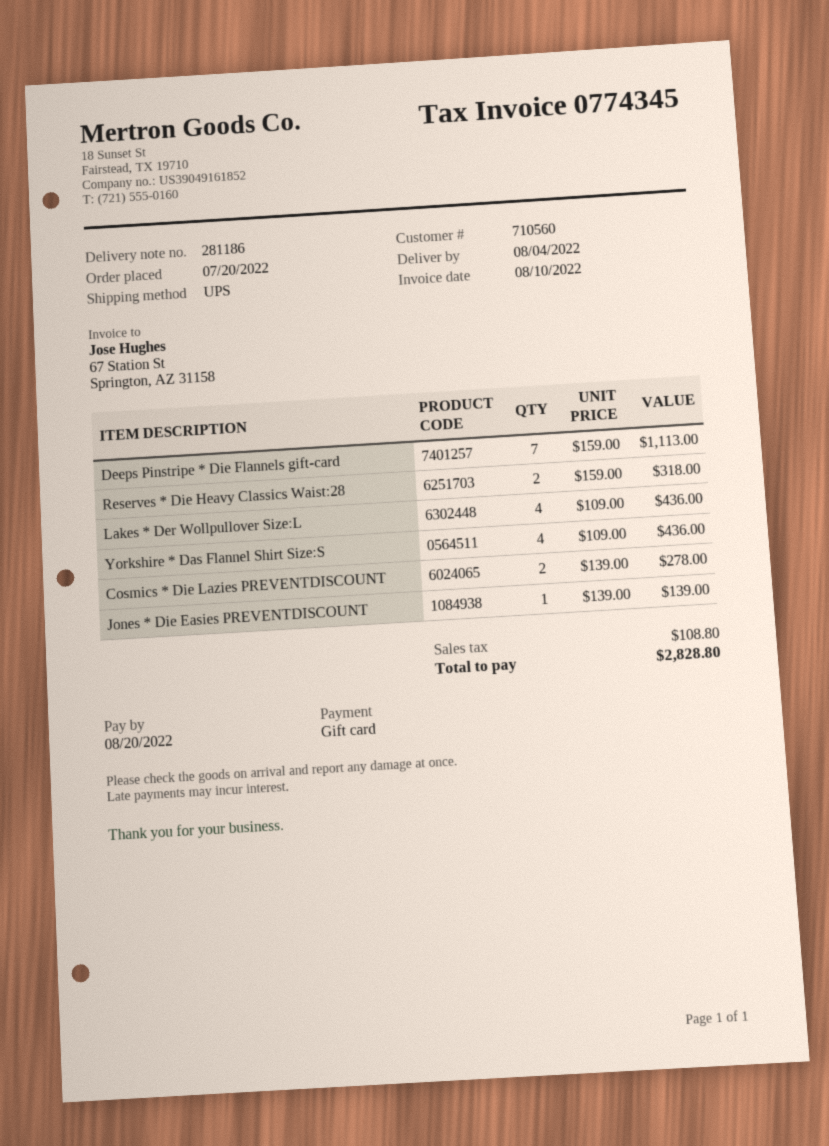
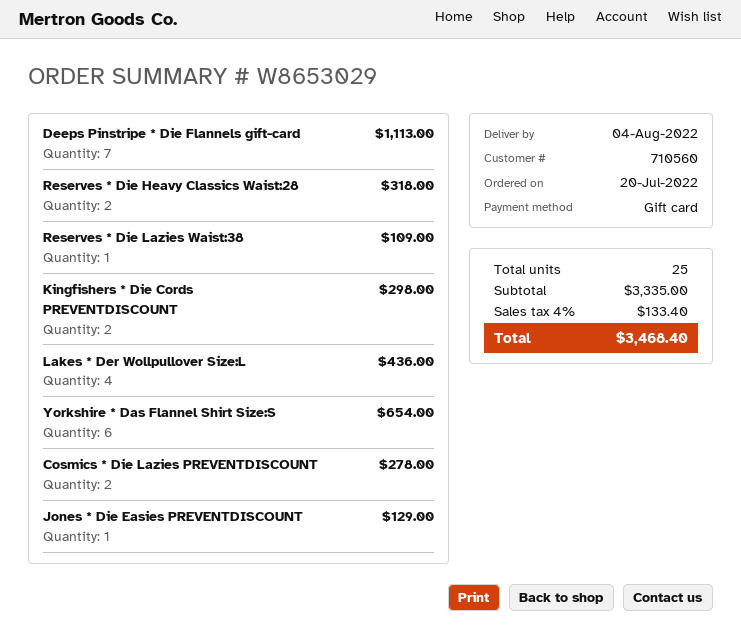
Yorkshire * Das Flannel Shirt Size:S: 4 for 436.00 -> 6 for 654.00
Jones * Die Easies PREVENTDISCOUNT: 1 for 139.00 -> 1 for 129.00
Reserves * Die Lazies Waist:38: none -> 1 for 109.00
Kingfishers * Die Cords PREVENTDISCOUNT: none -> 2 for 298.00
tax: 108.80 -> 133.40
total: 2828.80 -> 3468.40

